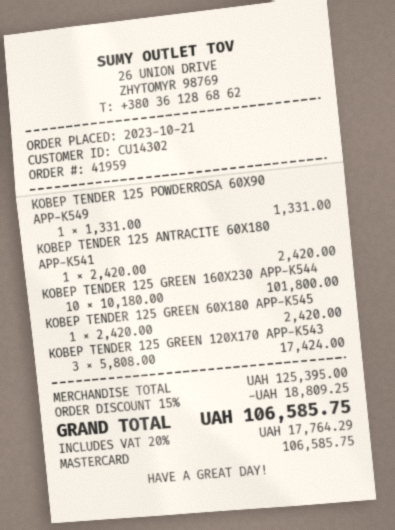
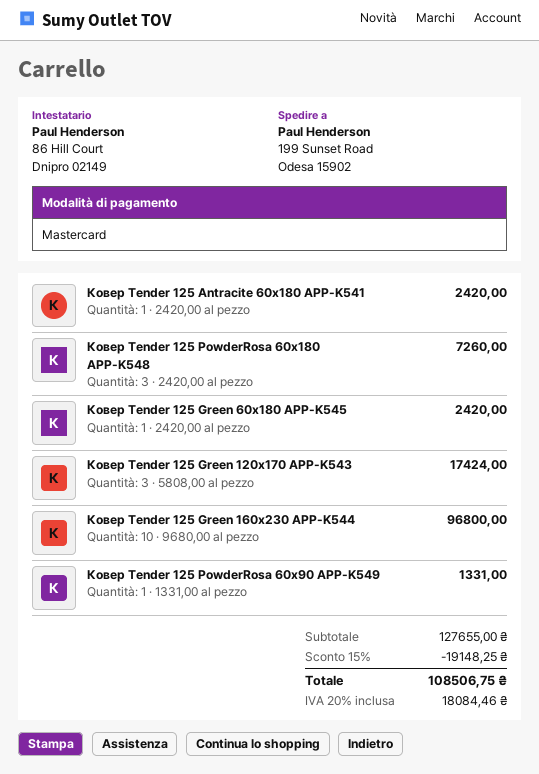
КОВЕР TENDER 125 GREEN 160Х230 APP-K544: 10 x 10180.00 = 101800.00 -> 10 x 9680.00 = 96800.00
Ковер Tender 125 PowderRosa 60x180 APP-K548: none -> 3 x 2420.00 = 7260.00
subtotal: 125395.00 -> 127655.00
discount: 15% = 18809.25 -> 15% = 19148.25
tax: 20% = 17764.29 -> 20% = 18084.46
total: 106585.75 -> 108506.75

